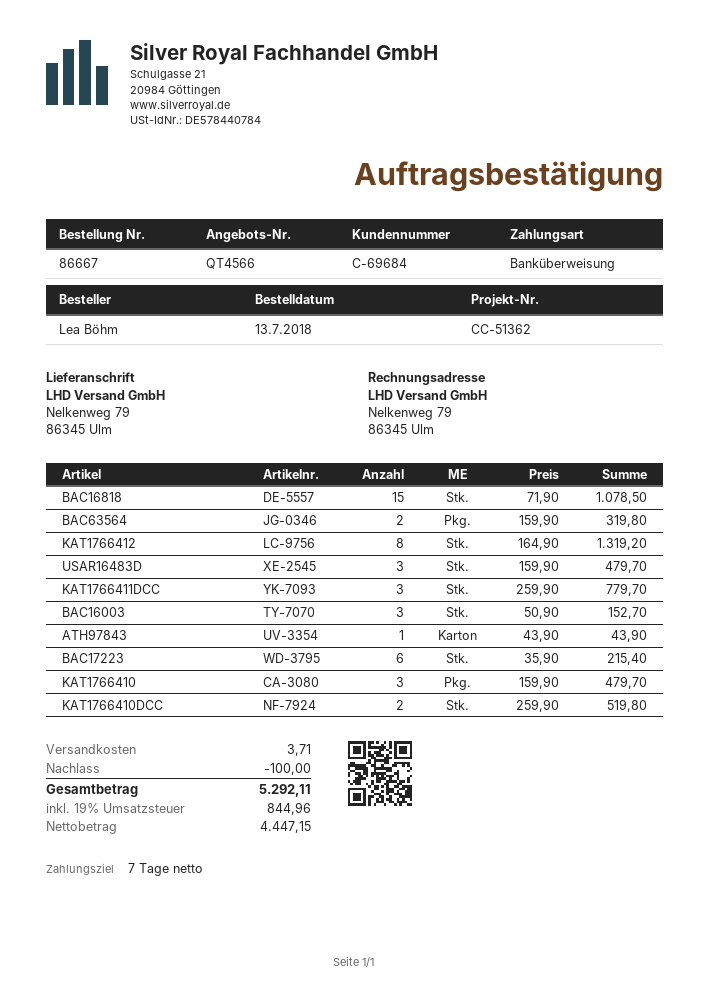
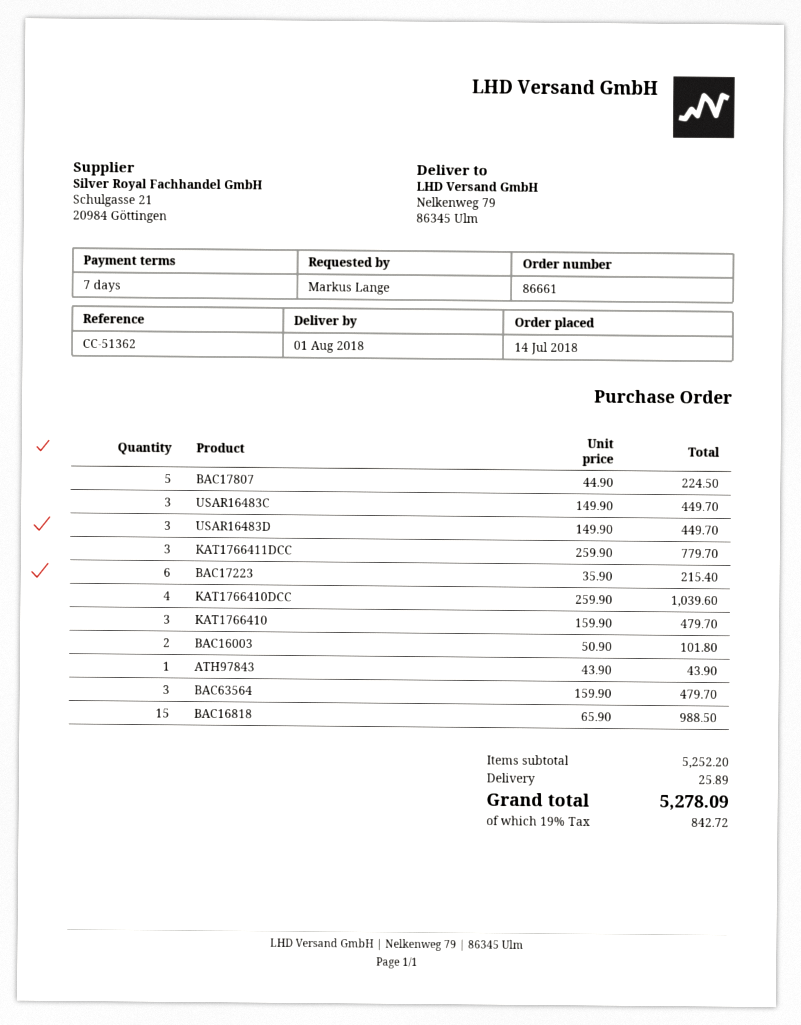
order number: 86667 -> 86661
order date: 2018-07-13 -> 2018-07-14
ordered by: Lea Böhm -> Markus Lange
BAC16818: 15 x 71.90 = 1078.50 -> 15 x 65.90 = 988.50
BAC63564: 2 x 159.90 = 319.80 -> 3 x 159.90 = 479.70
KAT1766412: 8 x 164.90 = 1319.20 -> none
USAR16483D: 3 x 159.90 = 479.70 -> 3 x 149.90 = 449.70
BAC16003: 3 x 50.90 = 152.70 -> 2 x 50.90 = 101.80
KAT1766410DCC: 2 x 259.90 = 519.80 -> 4 x 259.90 = 1039.60
BAC17807: none -> 5 x 44.90 = 224.50
USAR16483C: none -> 3 x 149.90 = 449.70
discount: 100.00 -> none
shipping: 3.71 -> 25.89
tax: 19% = 844.96 -> 19% = 842.72
total: 5292.11 -> 5278.09

